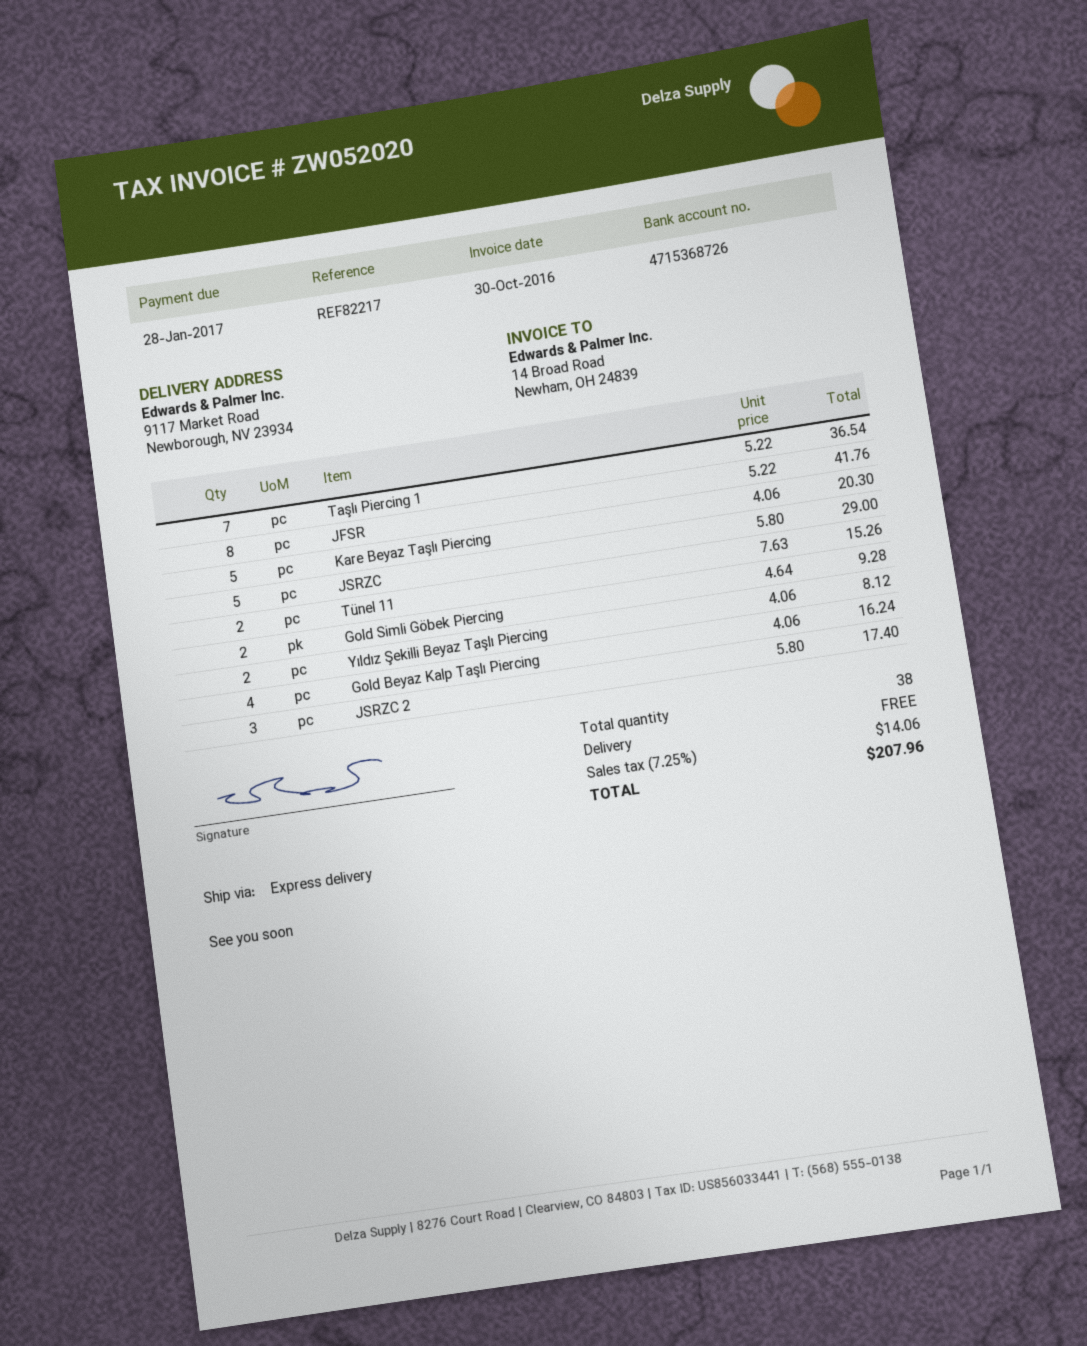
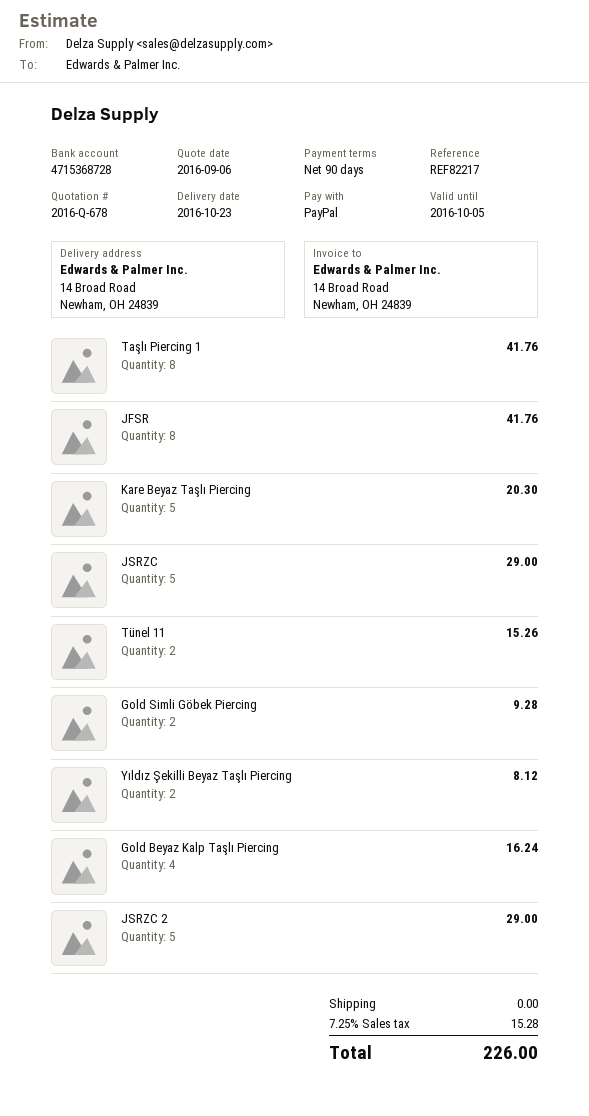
bank account: 4715368726 -> 4715368728
ship to: 9117 Market Road, Newborough, NV 23934 -> 14 Broad Road, Newham, OH 24839
Taşlı Piercing 1: 7 for 36.54 -> 8 for 41.76
JSRZC 2: 3 for 17.40 -> 5 for 29.00
tax: 7.25% = 14.06 -> 7.25% = 15.28
total: 207.96 -> 226.00

